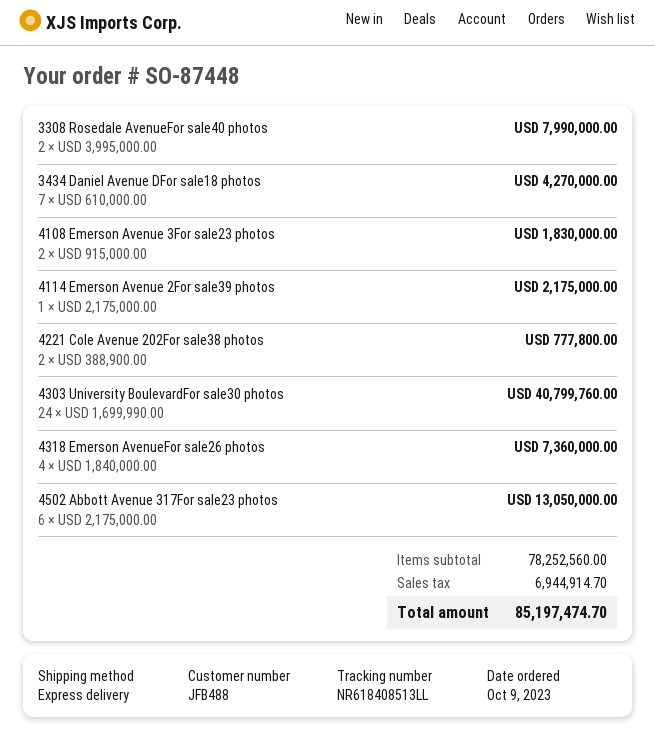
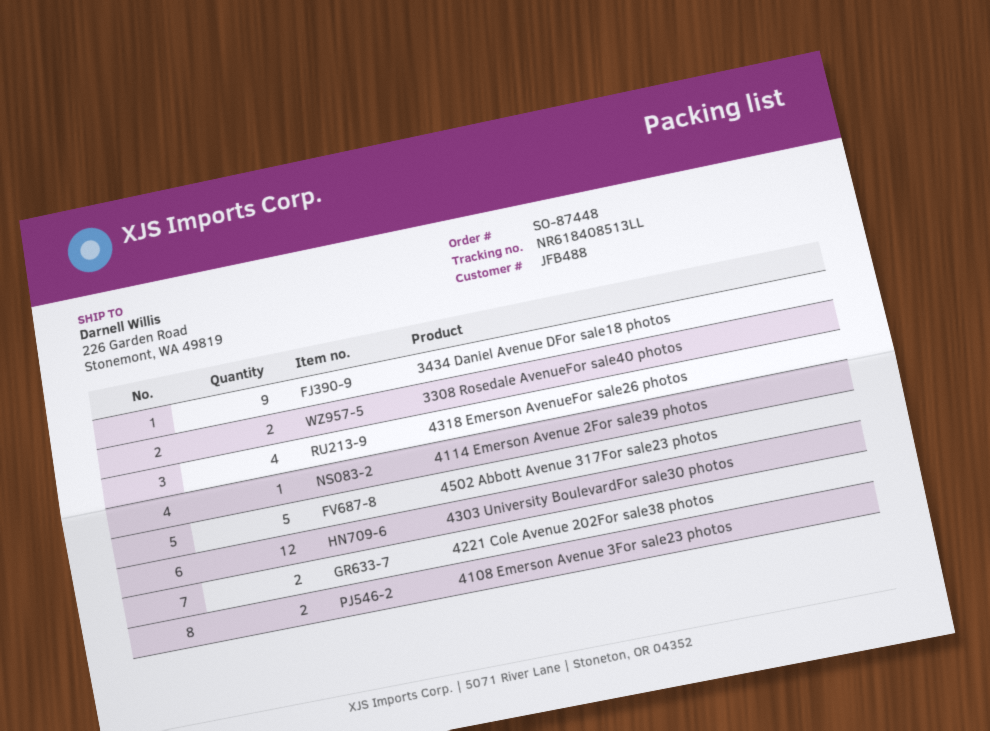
3434 Daniel Avenue DFor sale18 photos: 7 -> 9
4303 University BoulevardFor sale30 photos: 24 -> 12
4502 Abbott Avenue 317For sale23 photos: 6 -> 5

